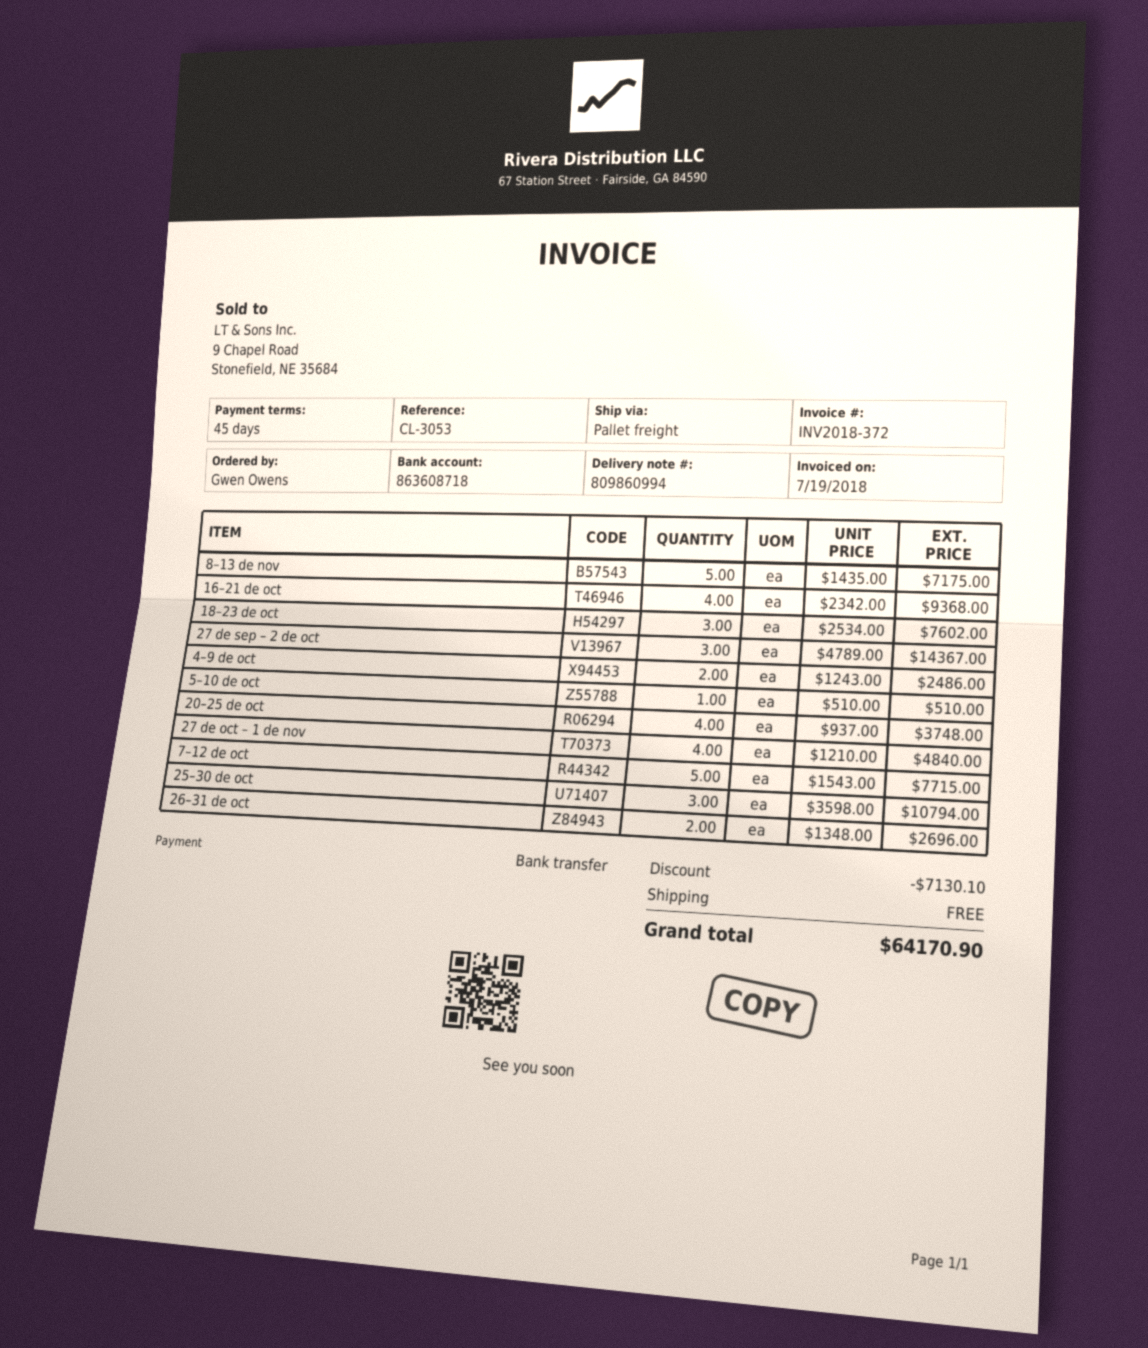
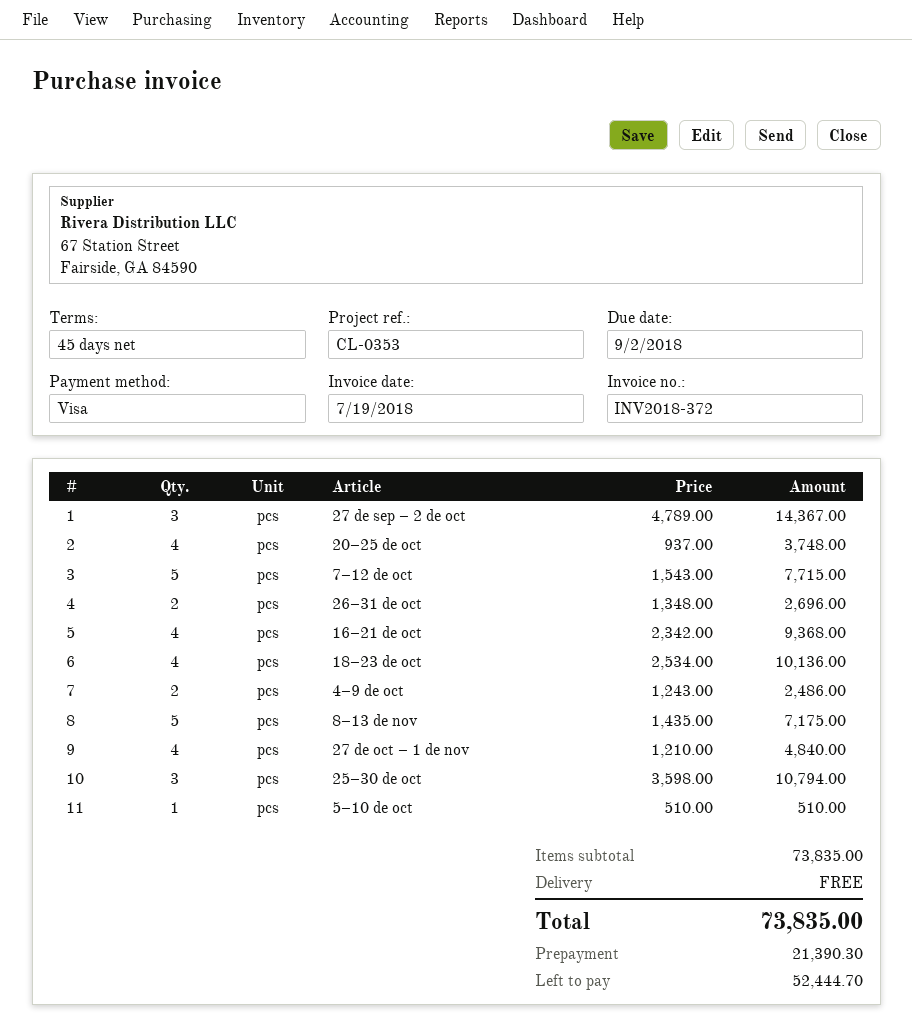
reference: CL-3053 -> CL-0353
payment method: bank transfer -> Visa
18–23 de oct: 3 x 2534.00 = 7602.00 -> 4 x 2534.00 = 10136.00
discount: 7130.10 -> none
total: 64170.90 -> 73835.00

